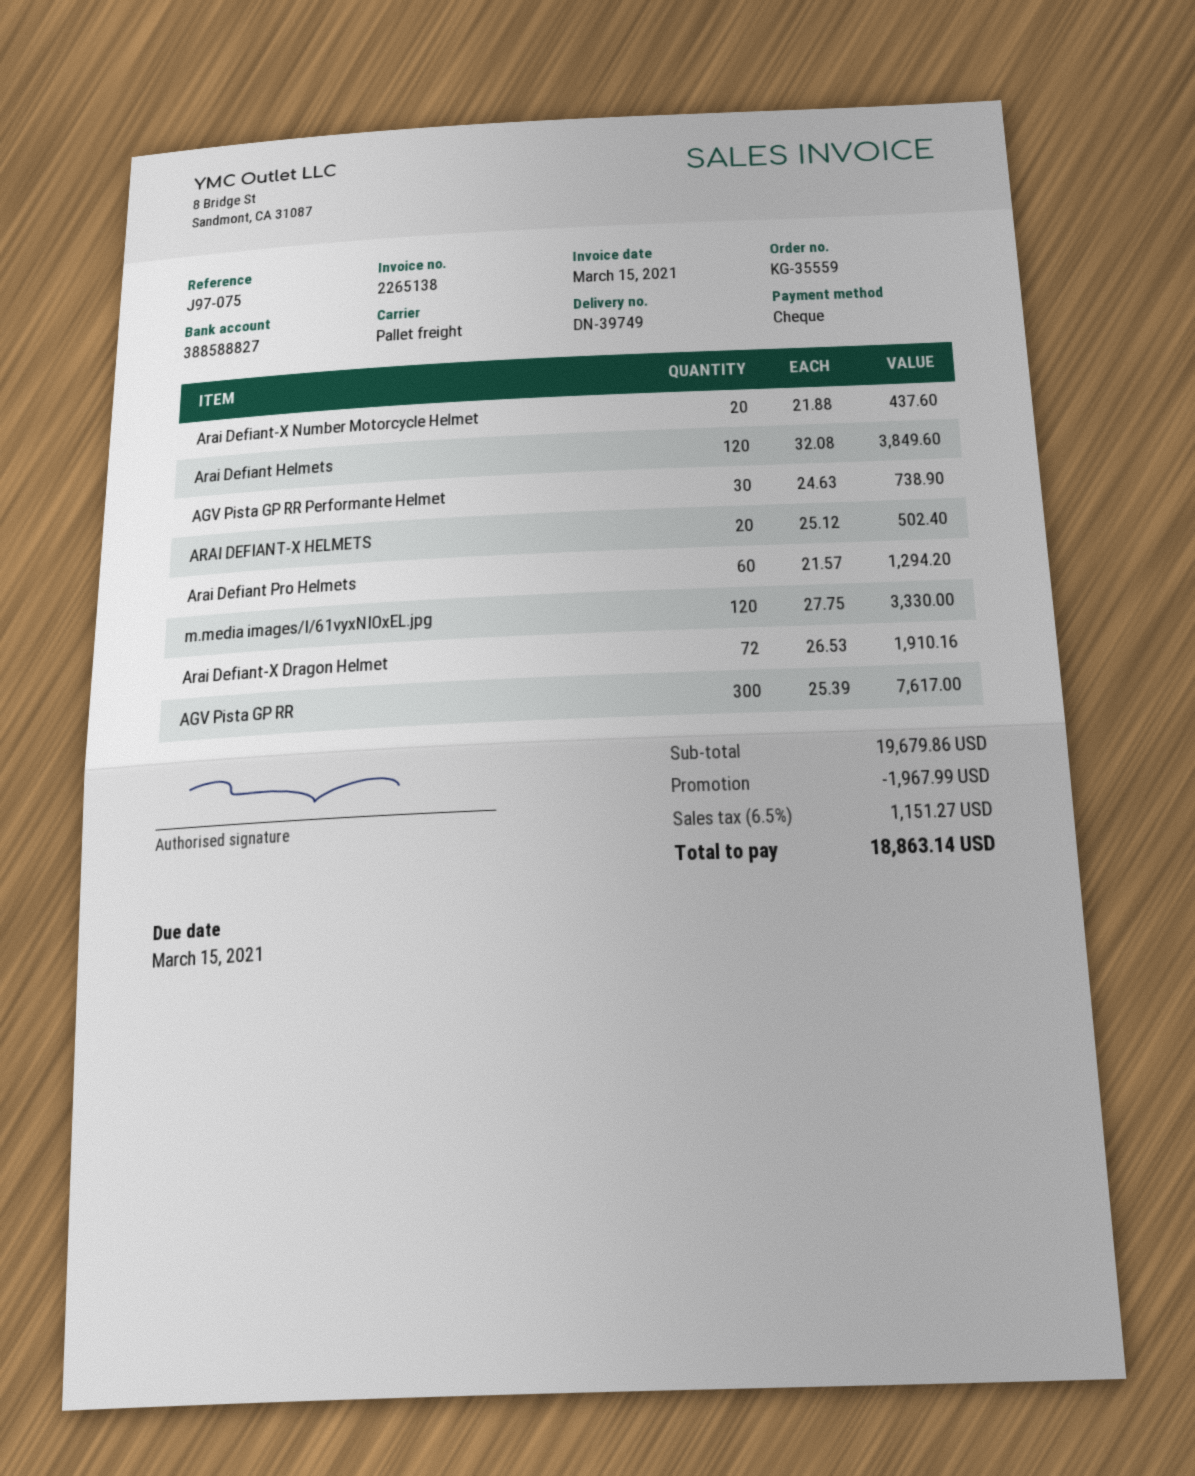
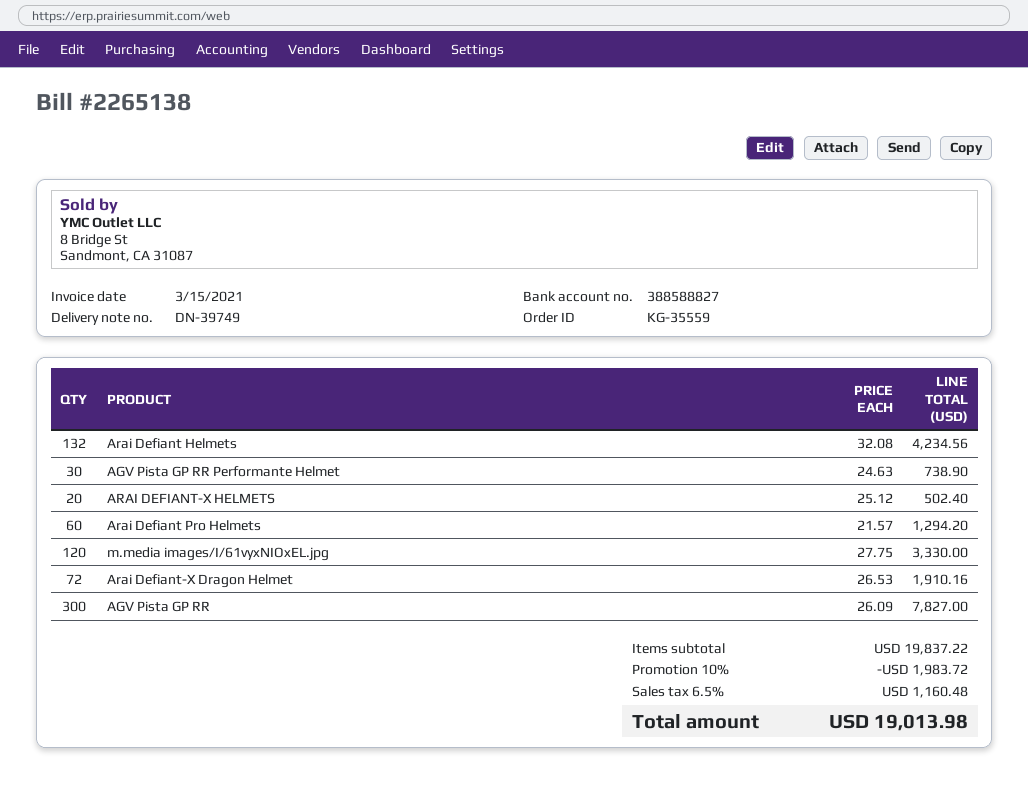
Arai Defiant-X Number Motorcycle Helmet: 20 x 21.88 = 437.60 -> none
Arai Defiant Helmets: 120 x 32.08 = 3849.60 -> 132 x 32.08 = 4234.56
AGV Pista GP RR: 300 x 25.39 = 7617.00 -> 300 x 26.09 = 7827.00
subtotal: 19679.86 -> 19837.22
discount: 1967.99 -> 1983.72
tax: 6.5% = 1151.27 -> 6.5% = 1160.48
total: 18863.14 -> 19013.98

